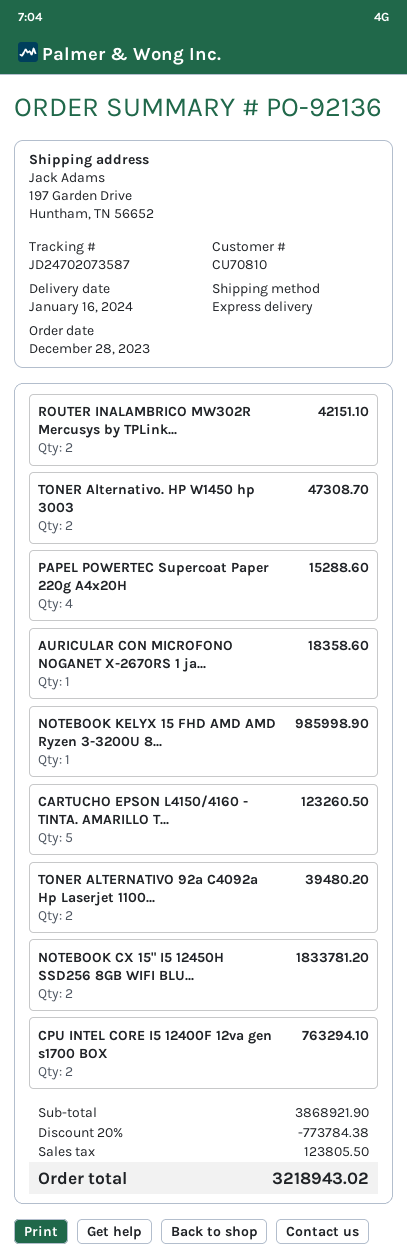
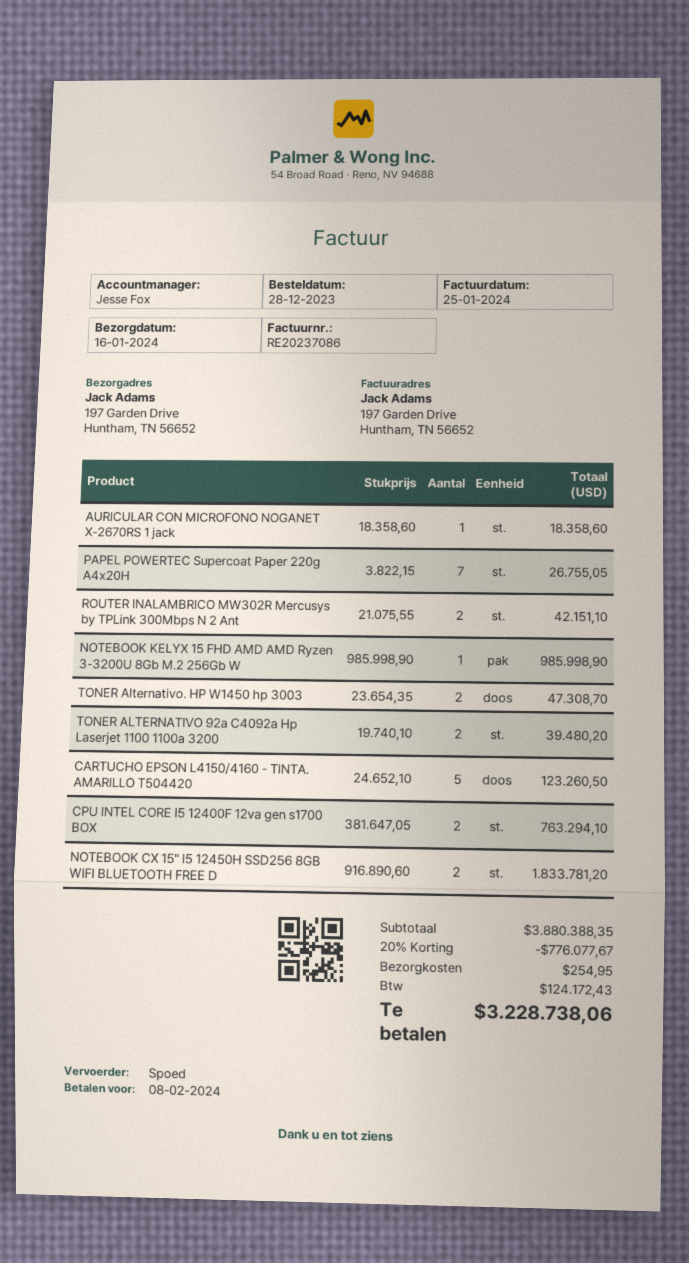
PAPEL POWERTEC Supercoat Paper 220g A4x20H: 4 for 15288.60 -> 7 for 26755.05
subtotal: 3868921.90 -> 3880388.35
discount: 20% = 773784.38 -> 20% = 776077.67
shipping: none -> 254.95
tax: 123805.50 -> 124172.43
total: 3218943.02 -> 3228738.06

